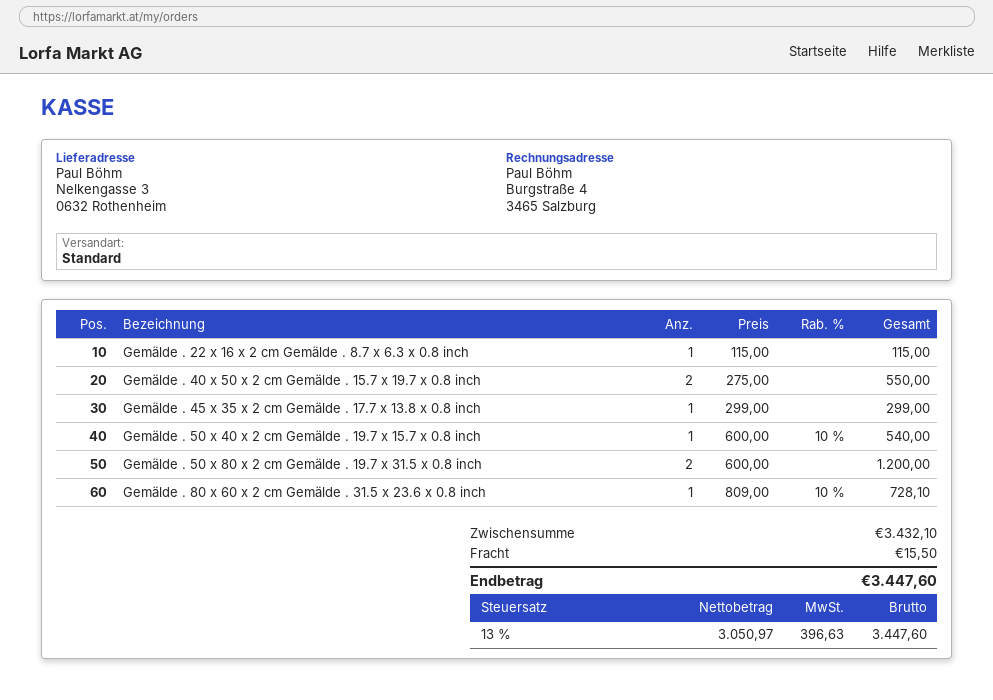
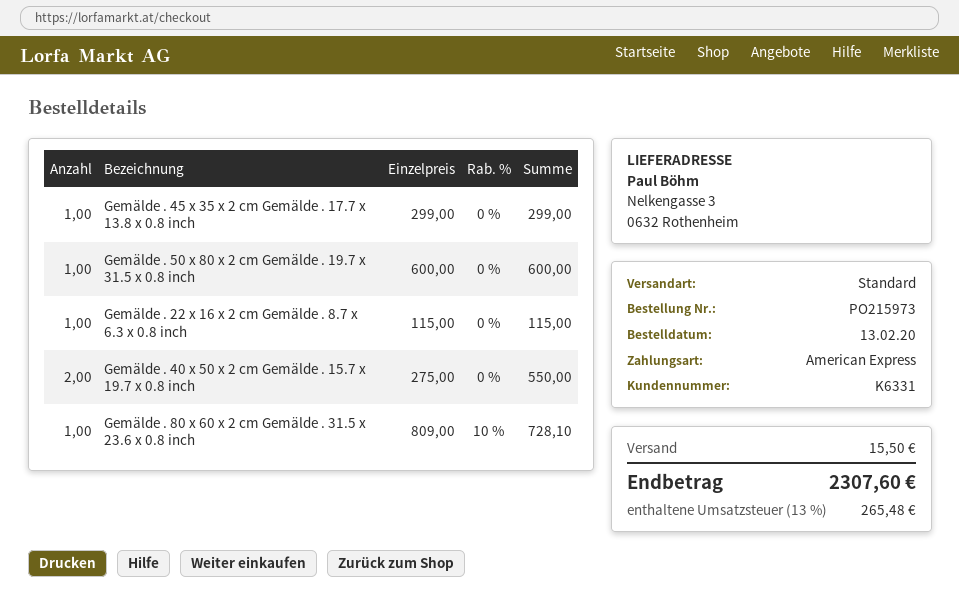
Gemälde . 50 x 40 x 2 cm Gemälde . 19.7 x 15.7 x 0.8 inch: 1 x 600.00 - 10% = 540.00 -> none
Gemälde . 50 x 80 x 2 cm Gemälde . 19.7 x 31.5 x 0.8 inch: 2 x 600.00 = 1200.00 -> 1 x 600.00 = 600.00
tax: 13% = 396.63 -> 13% = 265.48
total: 3447.60 -> 2307.60

